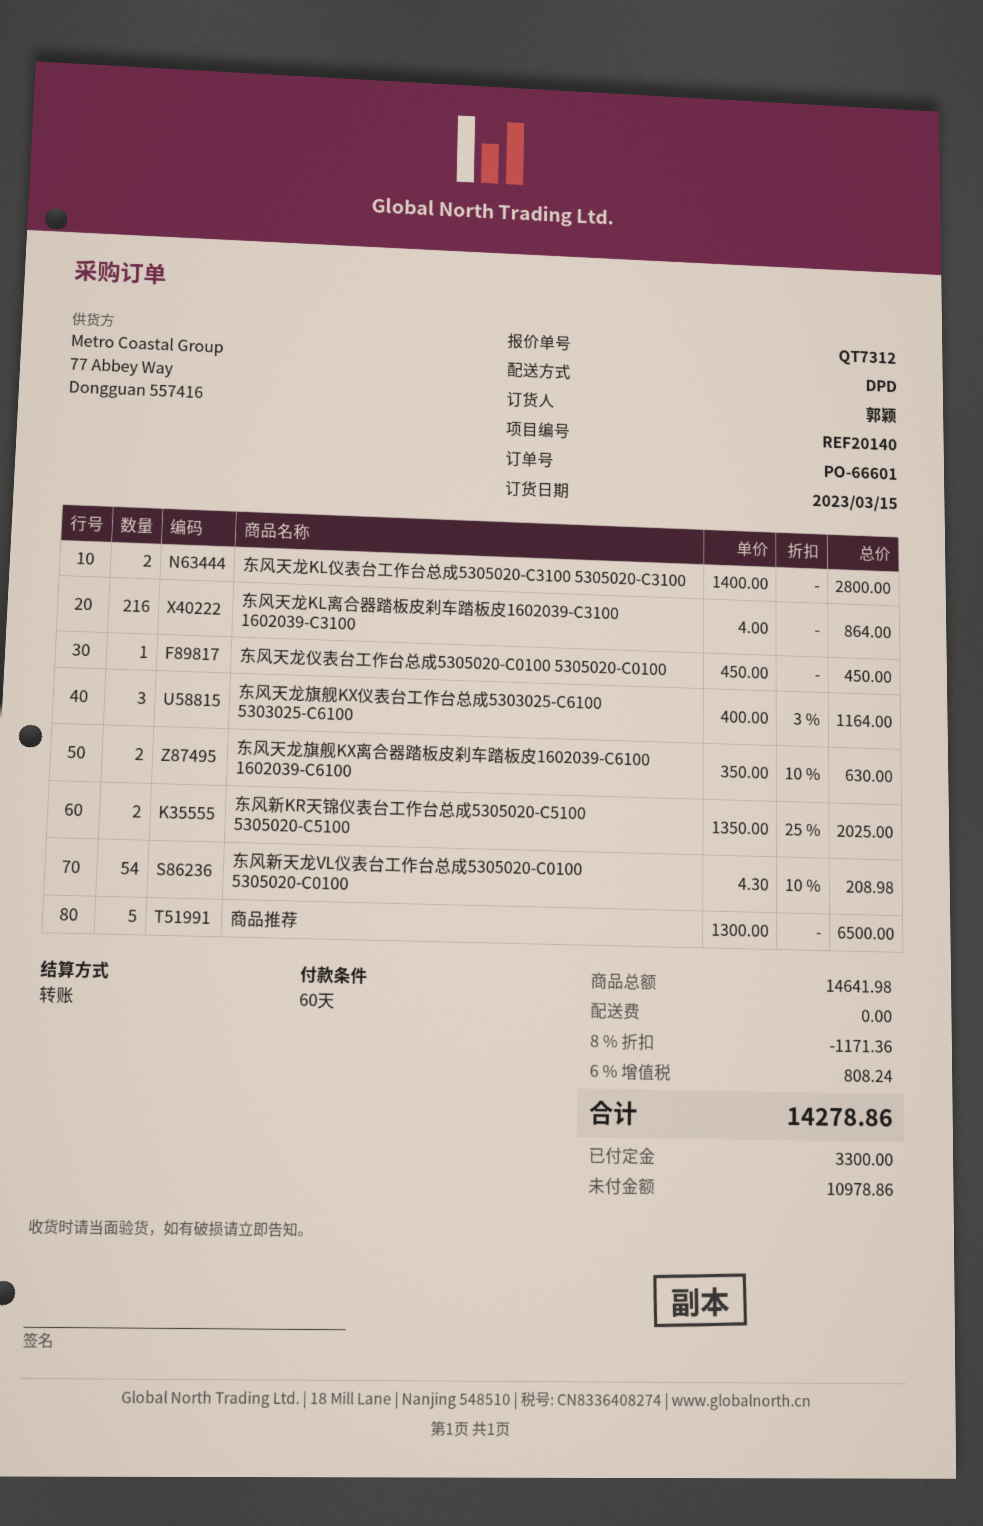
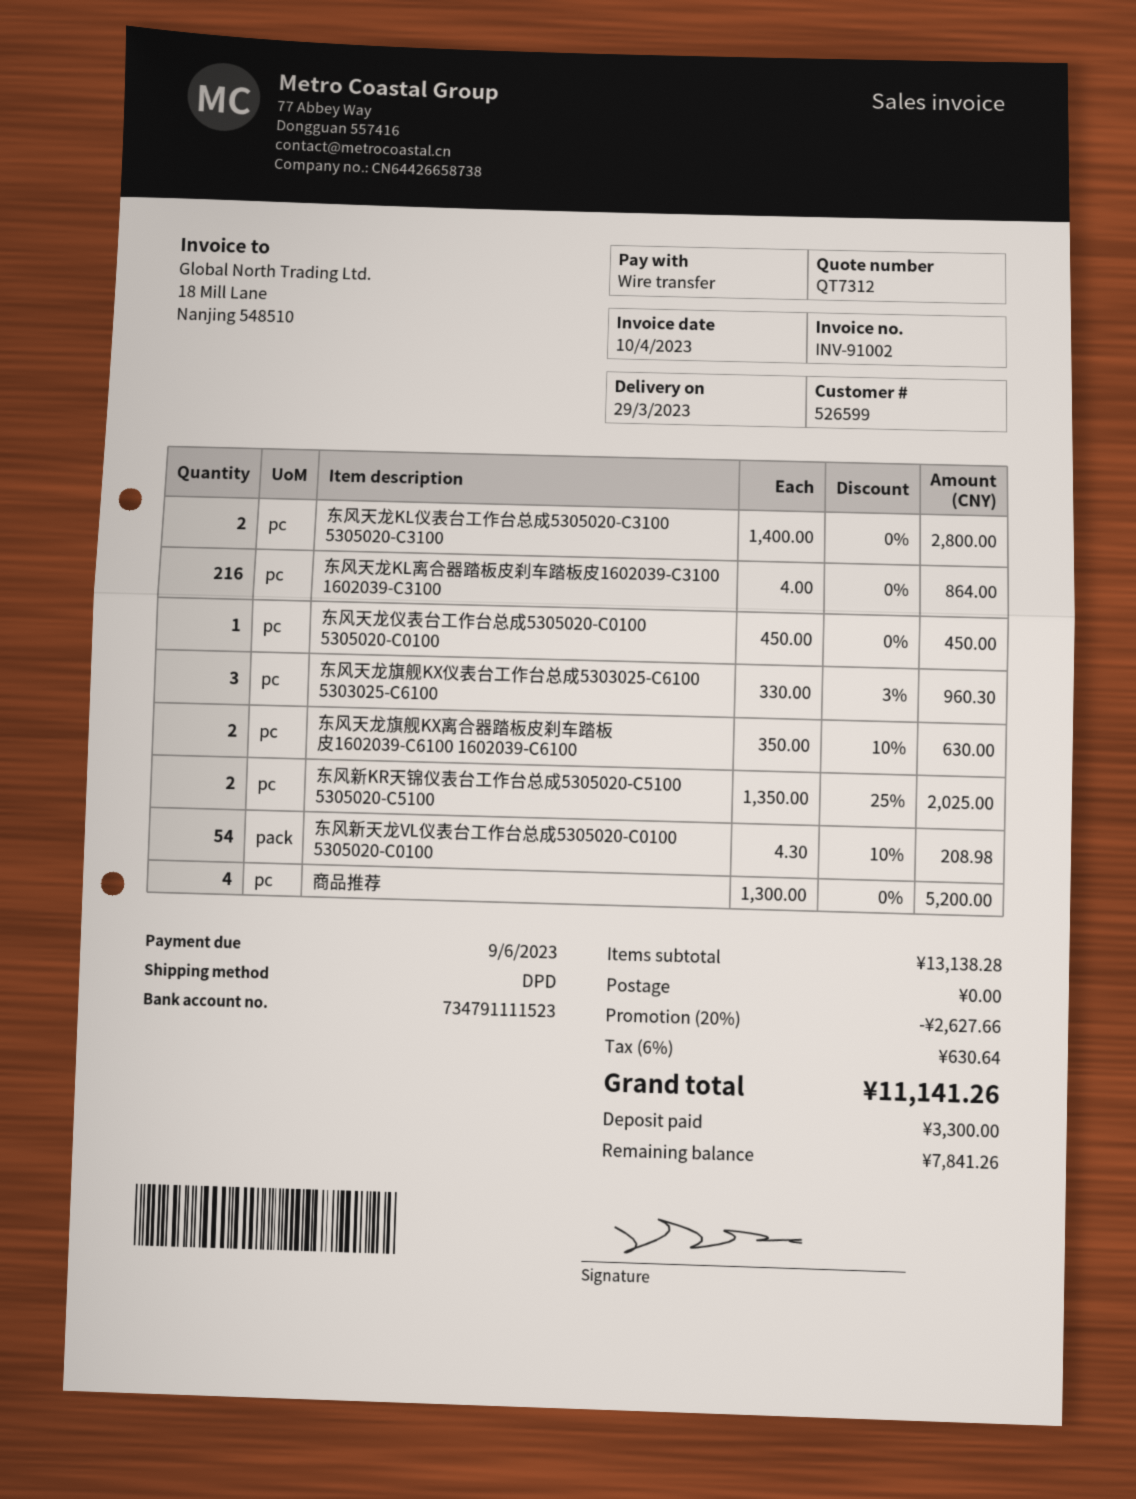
东风天龙旗舰KX仪表台工作台总成5303025-C6100 5303025-C6100: 3 x 400.00 - 3% = 1164.00 -> 3 x 330.00 - 3% = 960.30
商品推荐: 5 x 1300.00 = 6500.00 -> 4 x 1300.00 = 5200.00
subtotal: 14641.98 -> 13138.28
discount: 8% = 1171.36 -> 20% = 2627.66
tax: 6% = 808.24 -> 6% = 630.64
total: 14278.86 -> 11141.26
balance: 10978.86 -> 7841.26

